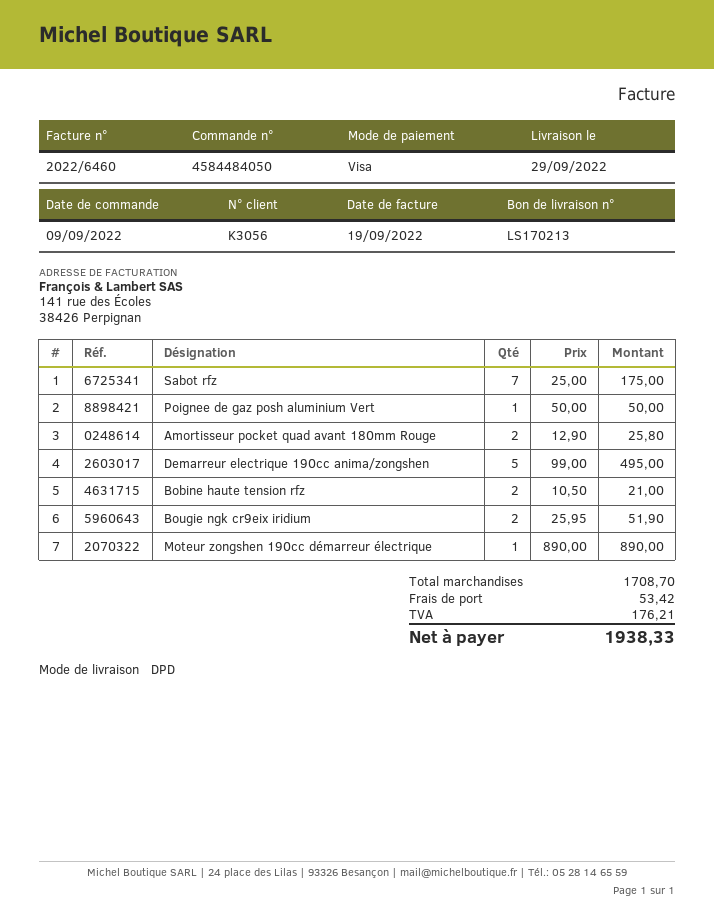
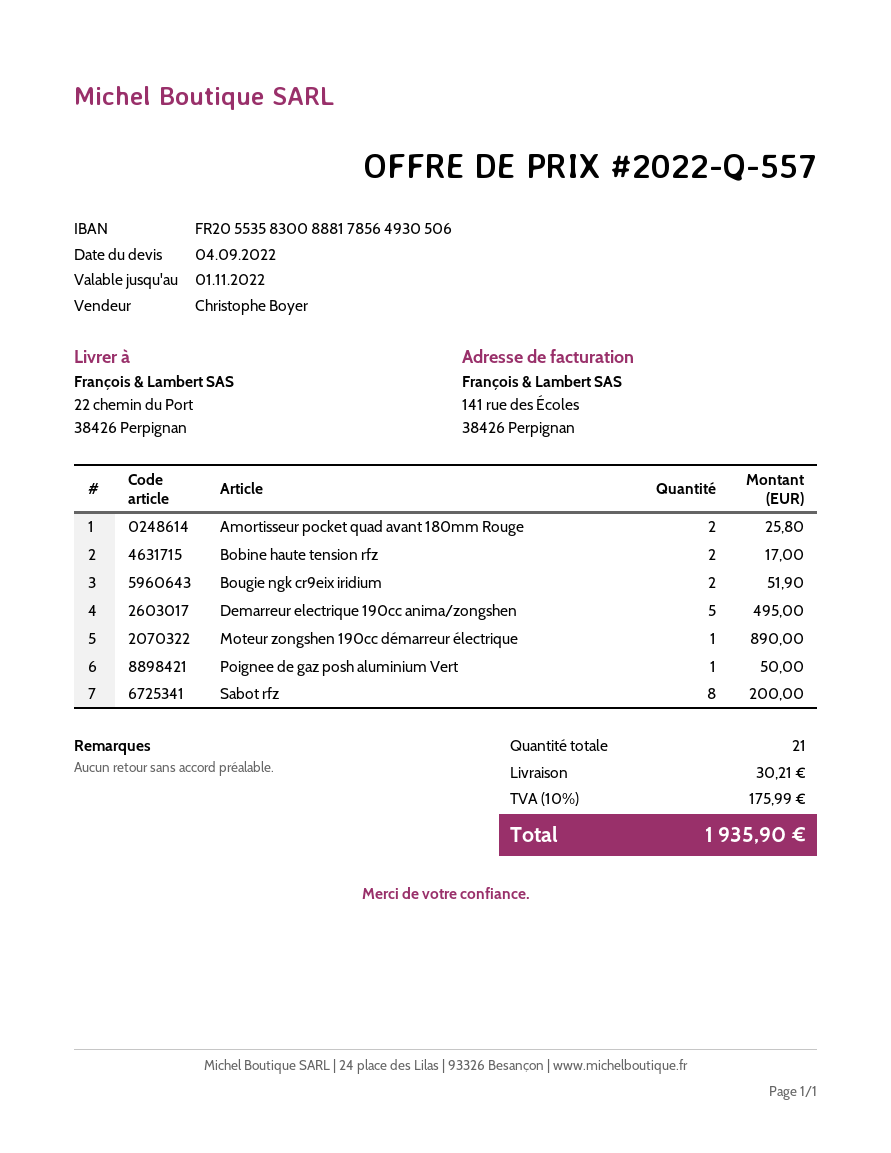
Sabot rfz: 7 for 175.00 -> 8 for 200.00
Bobine haute tension rfz: 2 for 21.00 -> 2 for 17.00
shipping: 53.42 -> 30.21
tax: 176.21 -> 175.99
total: 1938.33 -> 1935.90

